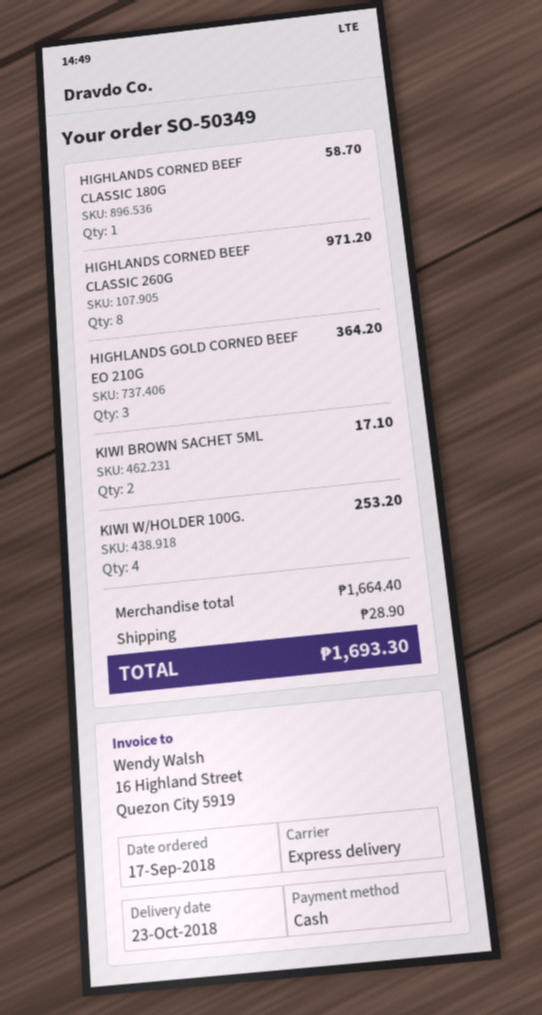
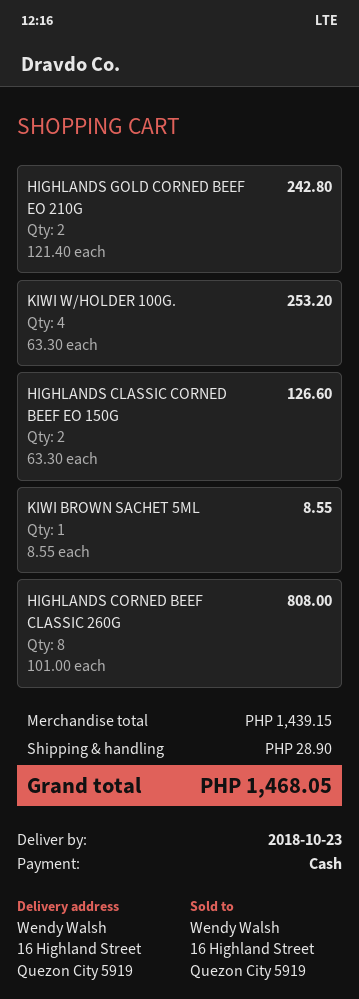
HIGHLANDS CORNED BEEF CLASSIC 180G: 1 for 58.70 -> none
HIGHLANDS CORNED BEEF CLASSIC 260G: 8 for 971.20 -> 8 for 808.00
HIGHLANDS GOLD CORNED BEEF EO 210G: 3 for 364.20 -> 2 for 242.80
KIWI BROWN SACHET 5ML: 2 for 17.10 -> 1 for 8.55
HIGHLANDS CLASSIC CORNED BEEF EO 150G: none -> 2 for 126.60
subtotal: 1664.40 -> 1439.15
total: 1693.30 -> 1468.05

